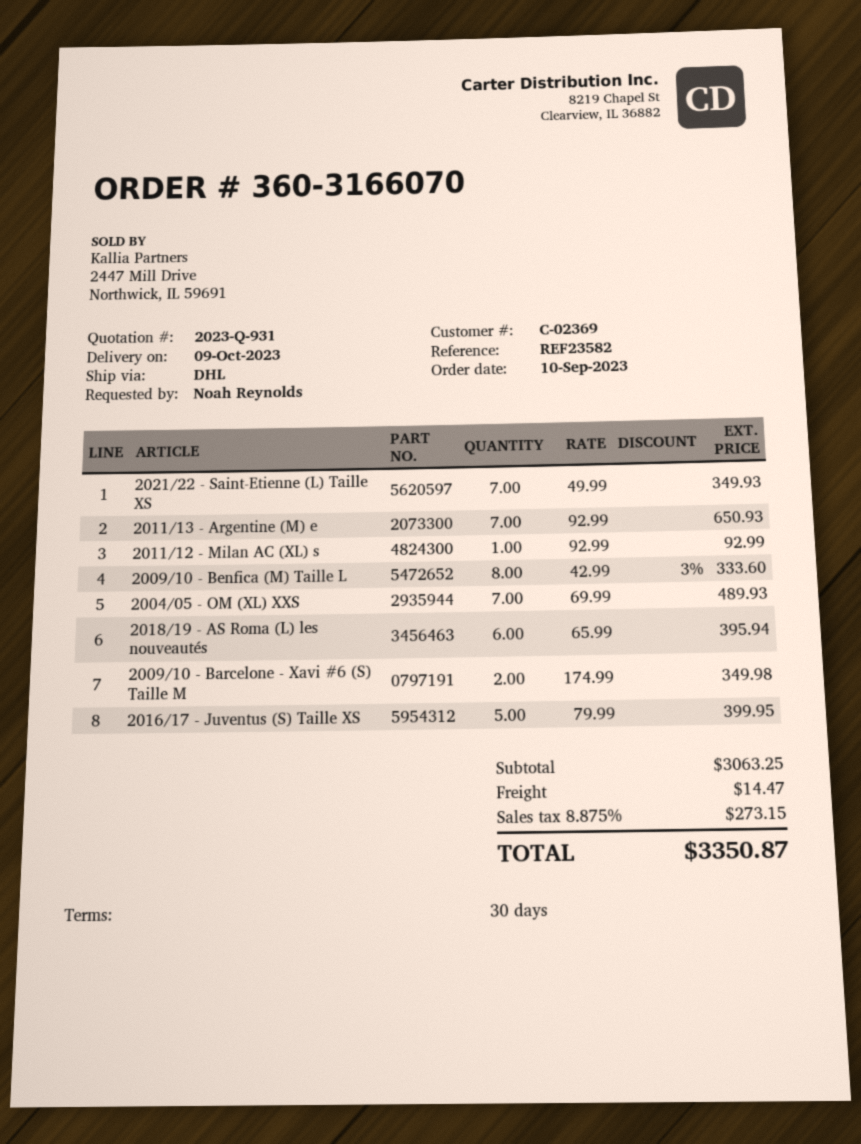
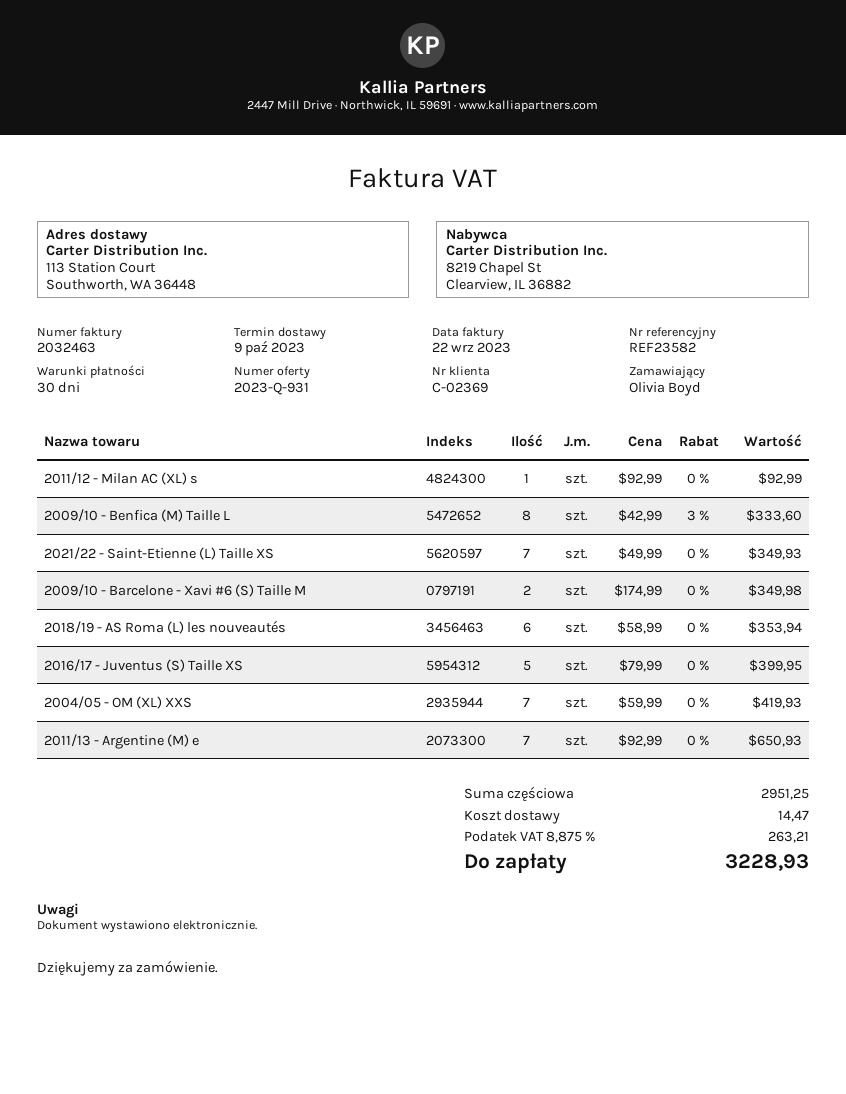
ordered by: Noah Reynolds -> Olivia Boyd
2004/05 - OM (XL) XXS: 7 x 69.99 = 489.93 -> 7 x 59.99 = 419.93
2018/19 - AS Roma (L) les nouveautés: 6 x 65.99 = 395.94 -> 6 x 58.99 = 353.94
subtotal: 3063.25 -> 2951.25
tax: 8.875% = 273.15 -> 8.875% = 263.21
total: 3350.87 -> 3228.93

